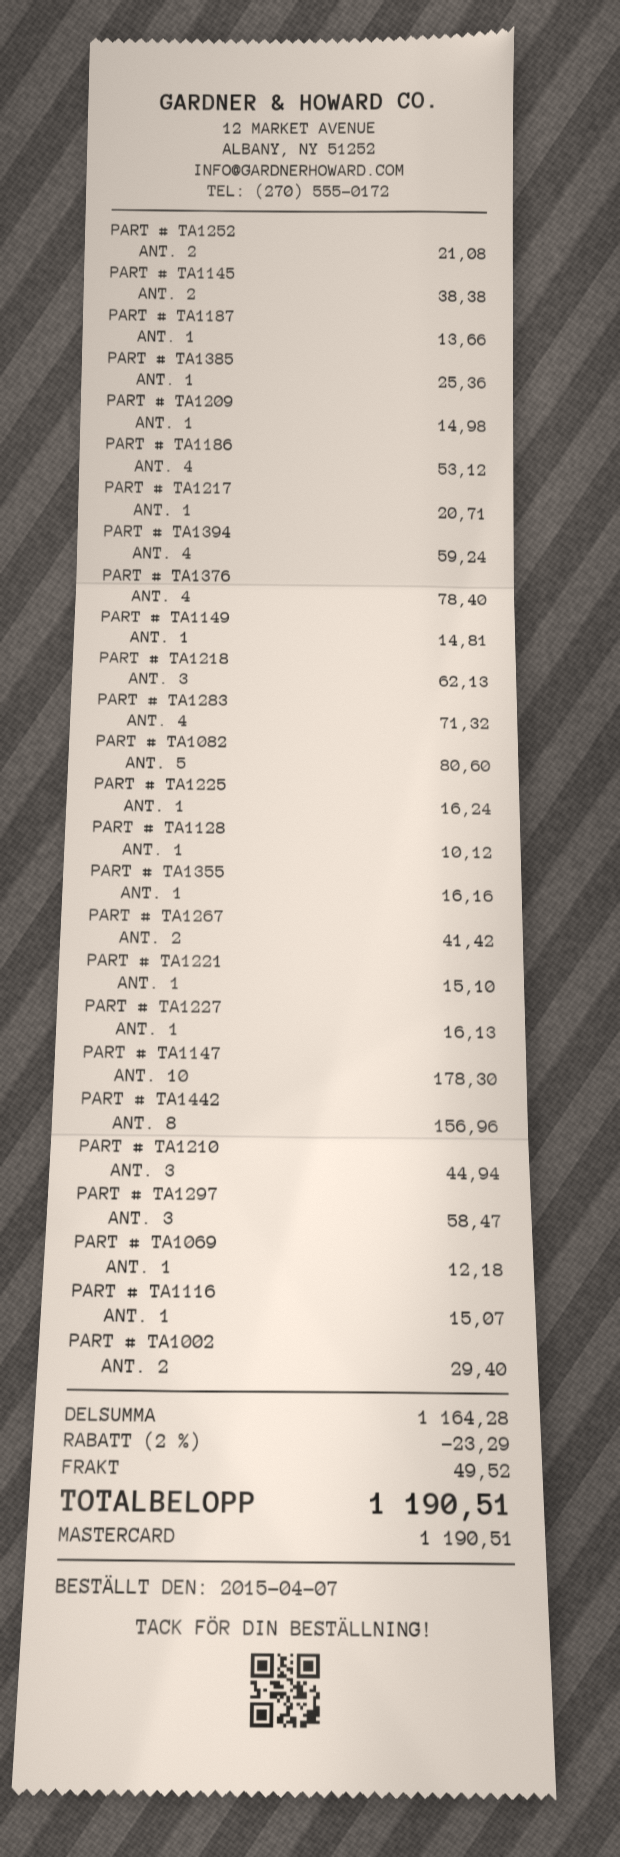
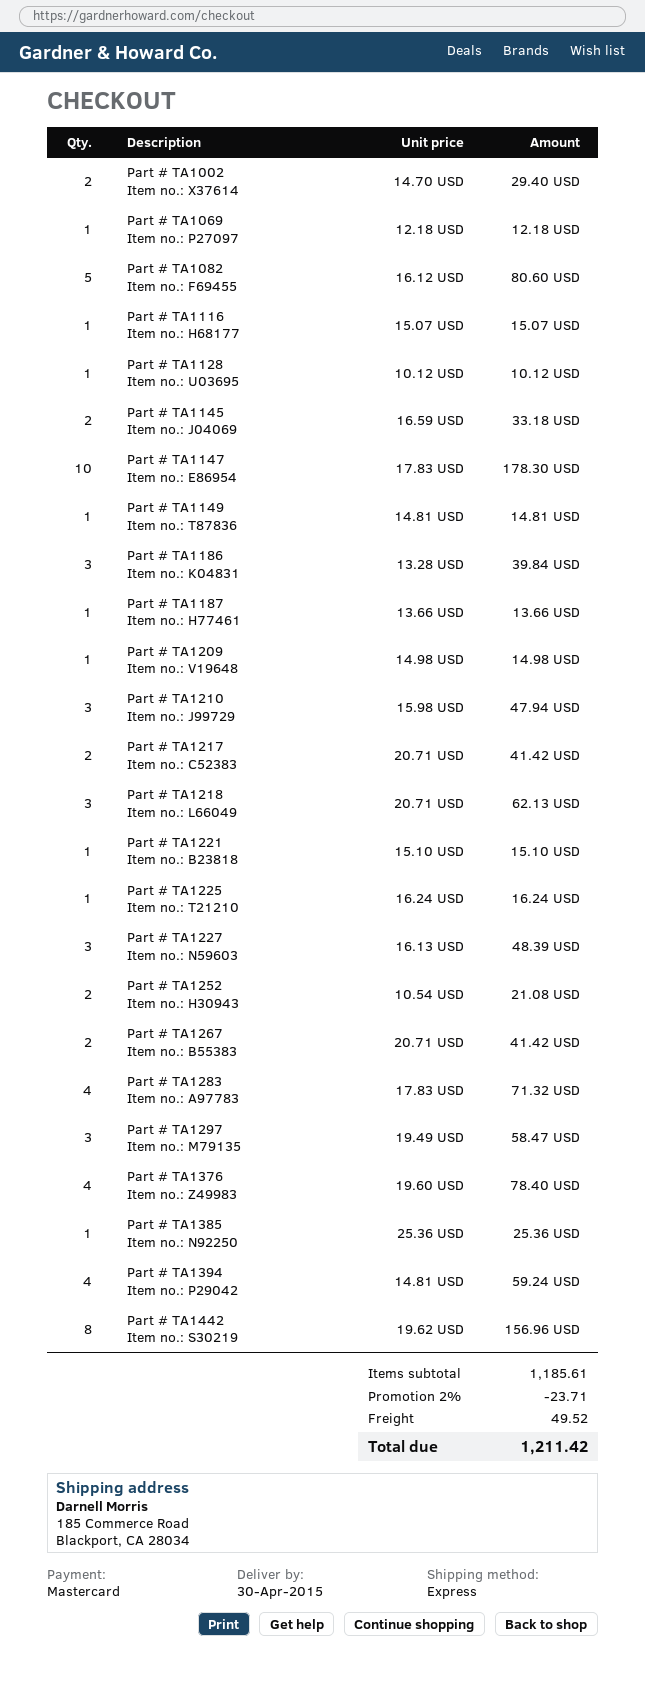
PART # TA1145: 2 for 38.38 -> 2 for 33.18
PART # TA1186: 4 for 53.12 -> 3 for 39.84
PART # TA1217: 1 for 20.71 -> 2 for 41.42
PART # TA1355: 1 for 16.16 -> none
PART # TA1227: 1 for 16.13 -> 3 for 48.39
PART # TA1210: 3 for 44.94 -> 3 for 47.94
subtotal: 1164.28 -> 1185.61
discount: 2% = 23.29 -> 2% = 23.71
total: 1190.51 -> 1211.42

